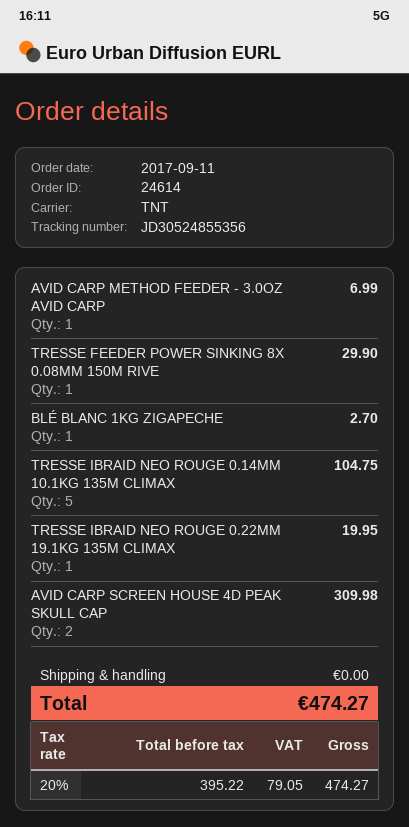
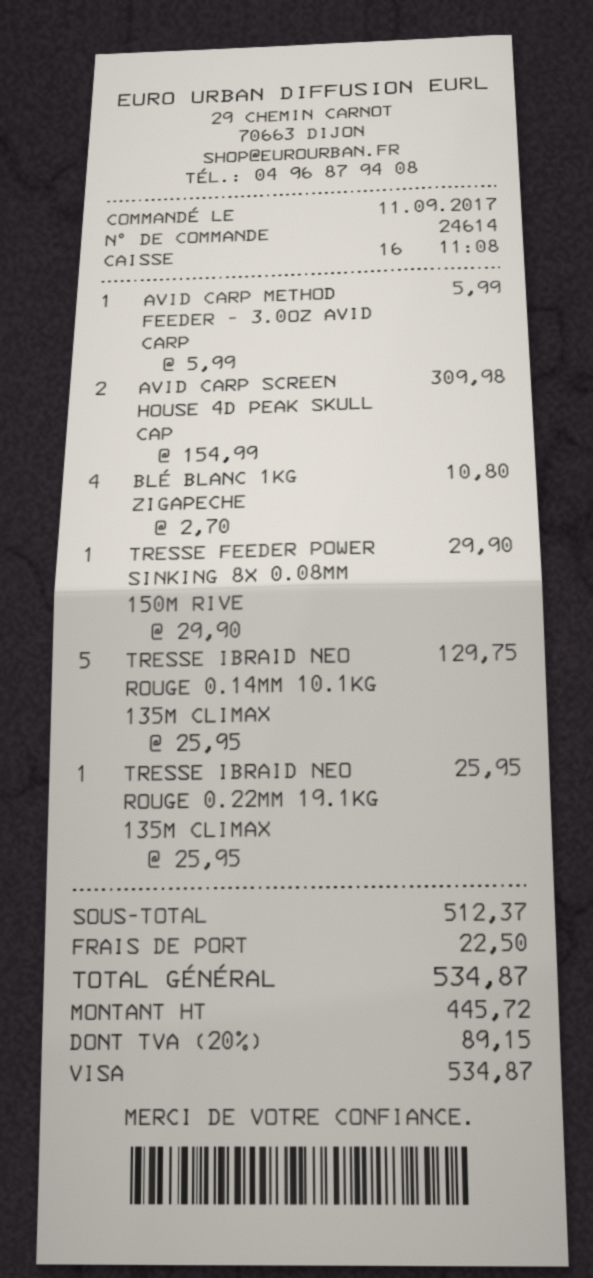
AVID CARP METHOD FEEDER - 3.0OZ AVID CARP: 1 for 6.99 -> 1 for 5.99
BLÉ BLANC 1KG ZIGAPECHE: 1 for 2.70 -> 4 for 10.80
TRESSE IBRAID NEO ROUGE 0.14MM 10.1KG 135M CLIMAX: 5 for 104.75 -> 5 for 129.75
TRESSE IBRAID NEO ROUGE 0.22MM 19.1KG 135M CLIMAX: 1 for 19.95 -> 1 for 25.95
shipping: 0.00 -> 22.50
net: 395.22 -> 445.72
tax: 20% = 79.05 -> 20% = 89.15
total: 474.27 -> 534.87

